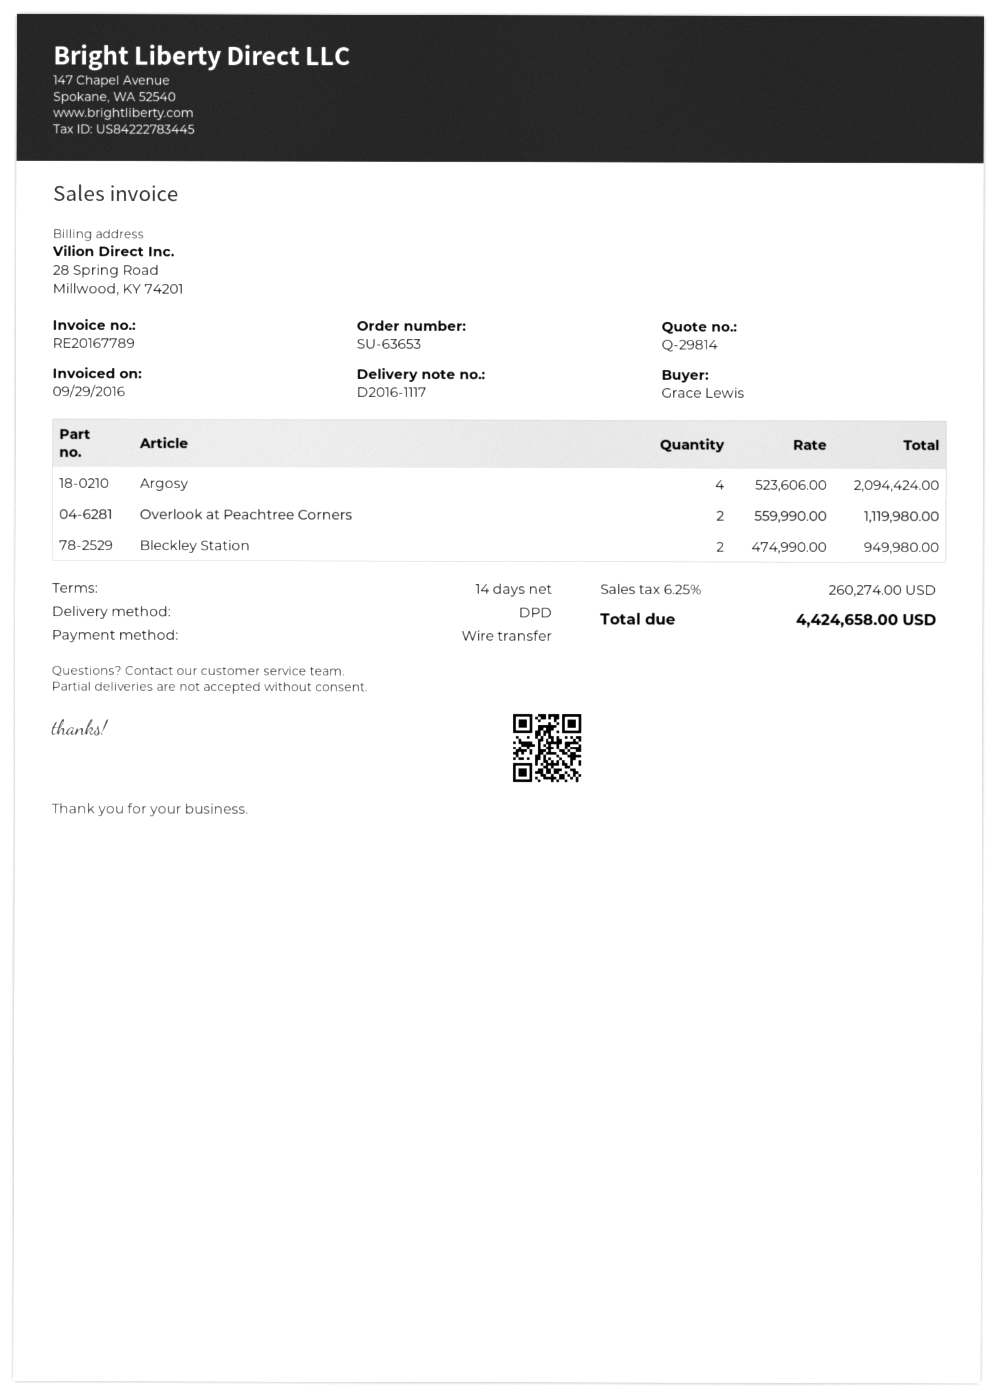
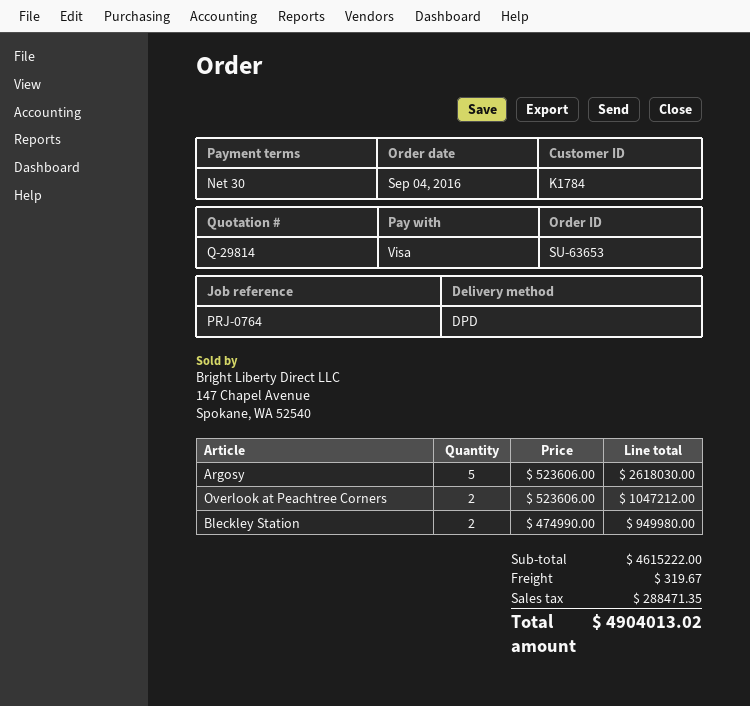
payment terms: 14 days -> 30 days
payment method: bank transfer -> Visa
Argosy: 4 x 523606.00 = 2094424.00 -> 5 x 523606.00 = 2618030.00
Overlook at Peachtree Corners: 2 x 559990.00 = 1119980.00 -> 2 x 523606.00 = 1047212.00
shipping: none -> 319.67
tax: 260274.00 -> 288471.35
total: 4424658.00 -> 4904013.02

